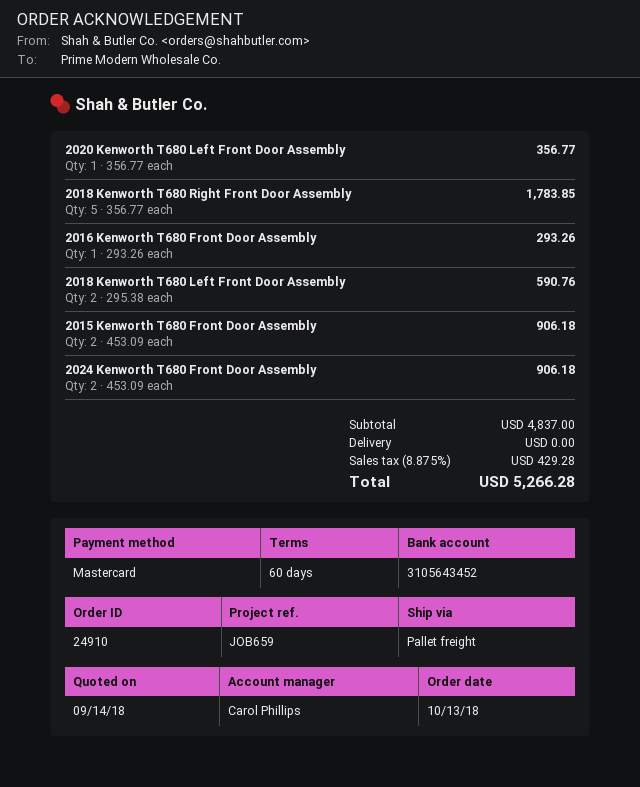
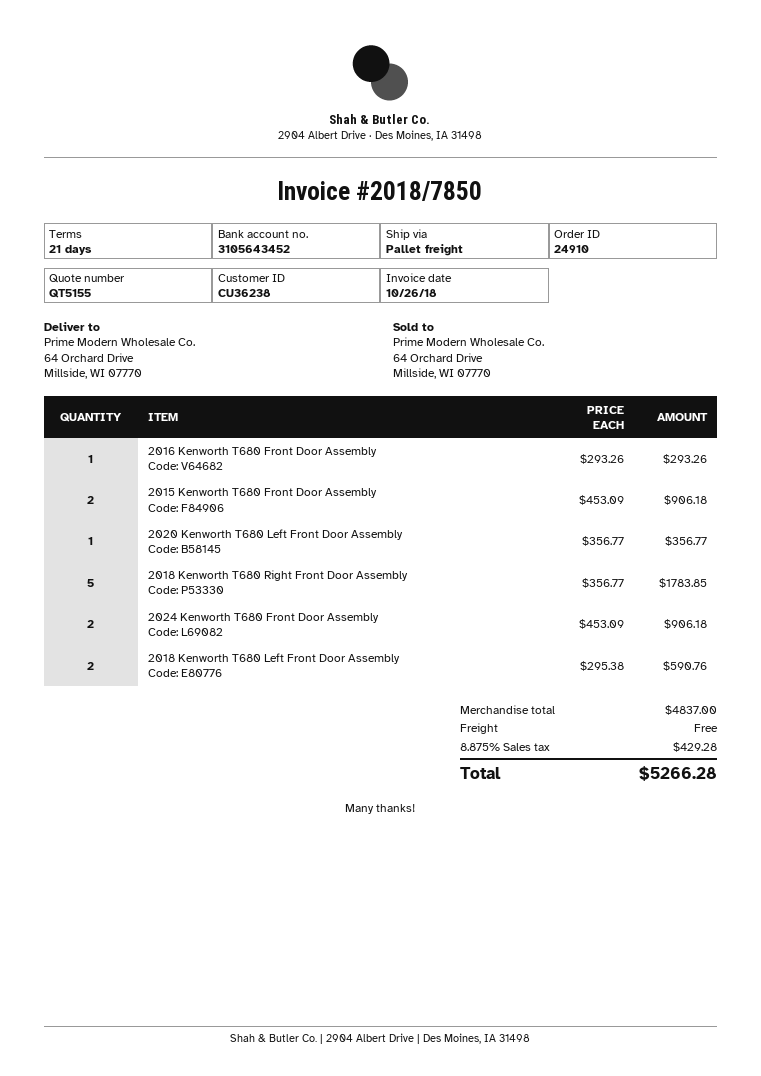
payment terms: 60 days -> 21 days

